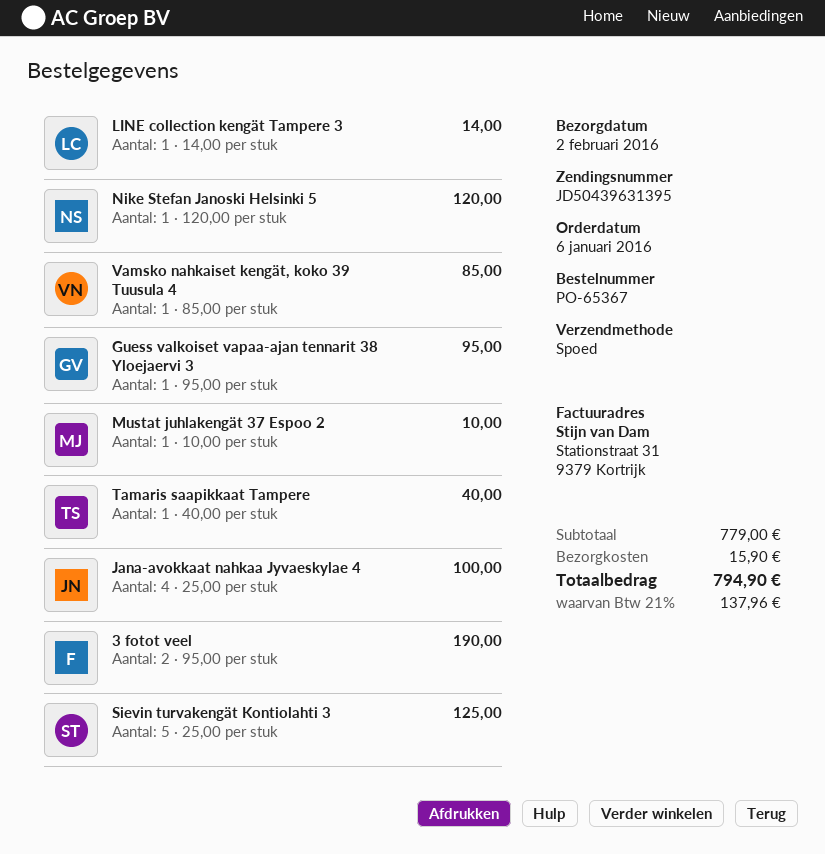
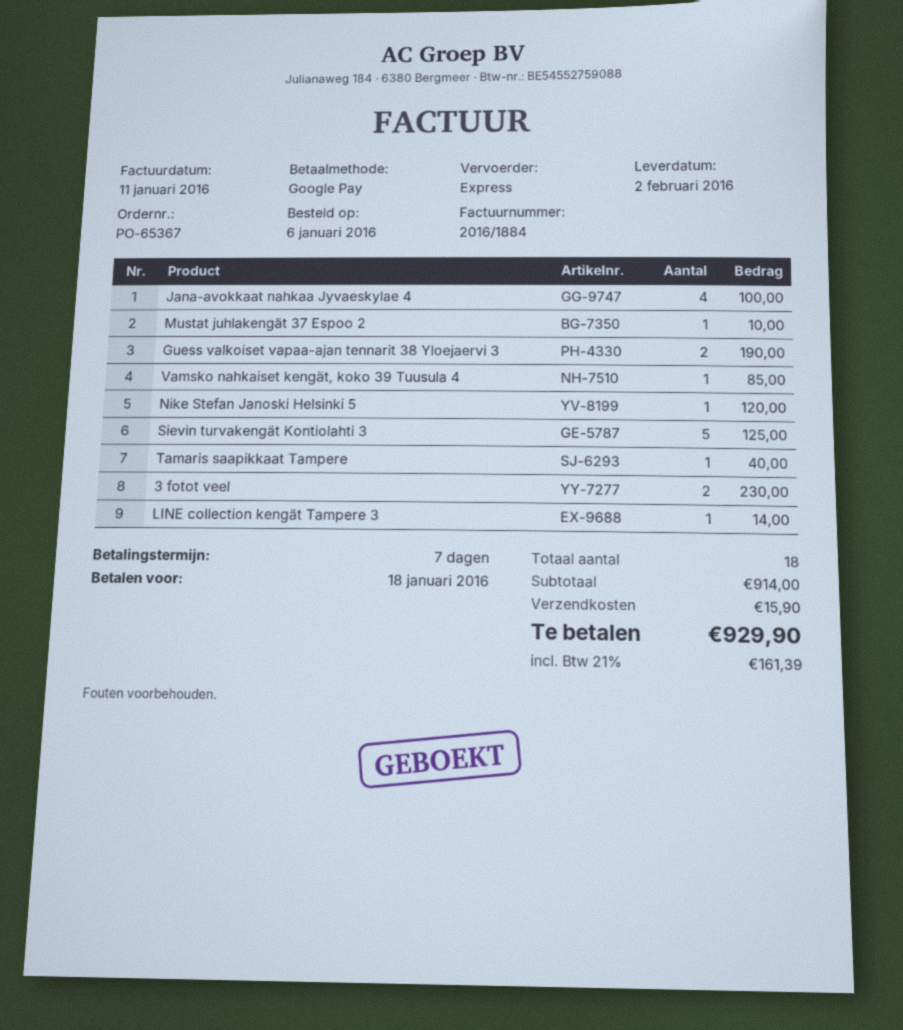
Guess valkoiset vapaa-ajan tennarit 38 Yloejaervi 3: 1 for 95.00 -> 2 for 190.00
3 fotot veel: 2 for 190.00 -> 2 for 230.00
subtotal: 779.00 -> 914.00
tax: 21% = 137.96 -> 21% = 161.39
total: 794.90 -> 929.90

